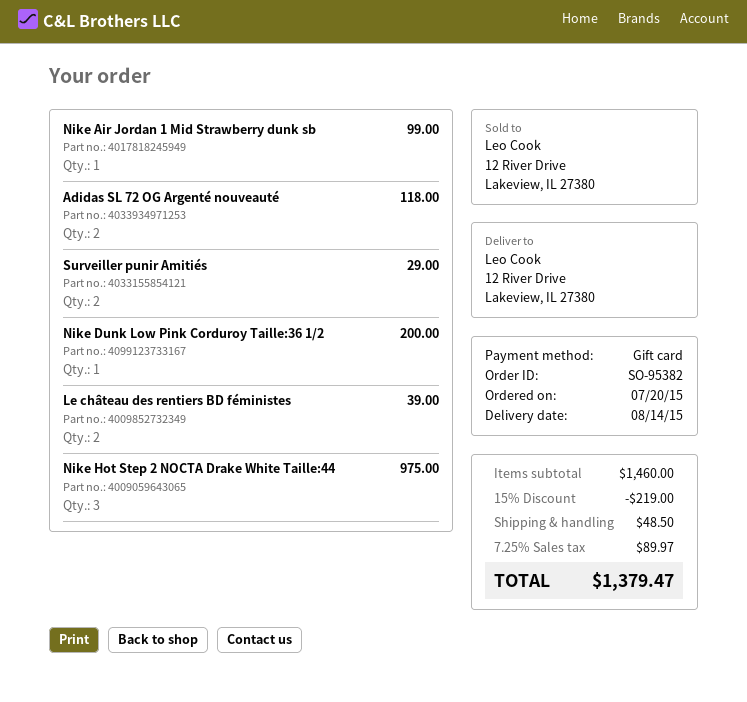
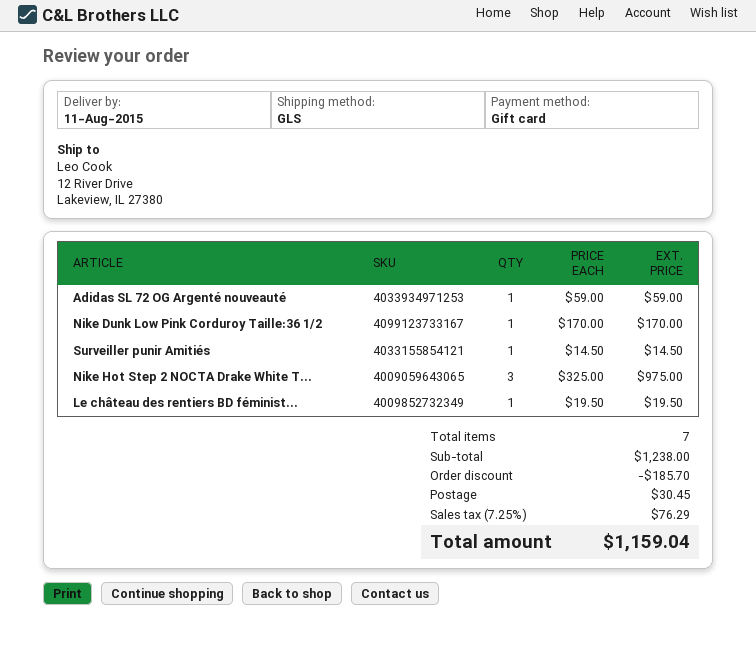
delivery date: 2015-08-14 -> 2015-08-11
Nike Air Jordan 1 Mid Strawberry dunk sb: 1 for 99.00 -> none
Adidas SL 72 OG Argenté nouveauté: 2 for 118.00 -> 1 for 59.00
Surveiller punir Amitiés: 2 for 29.00 -> 1 for 14.50
Nike Dunk Low Pink Corduroy Taille:36 1/2: 1 for 200.00 -> 1 for 170.00
Le château des rentiers BD féministes: 2 for 39.00 -> 1 for 19.50
subtotal: 1460.00 -> 1238.00
discount: 219.00 -> 185.70
shipping: 48.50 -> 30.45
tax: 7.25% = 89.97 -> 7.25% = 76.29
total: 1379.47 -> 1159.04

